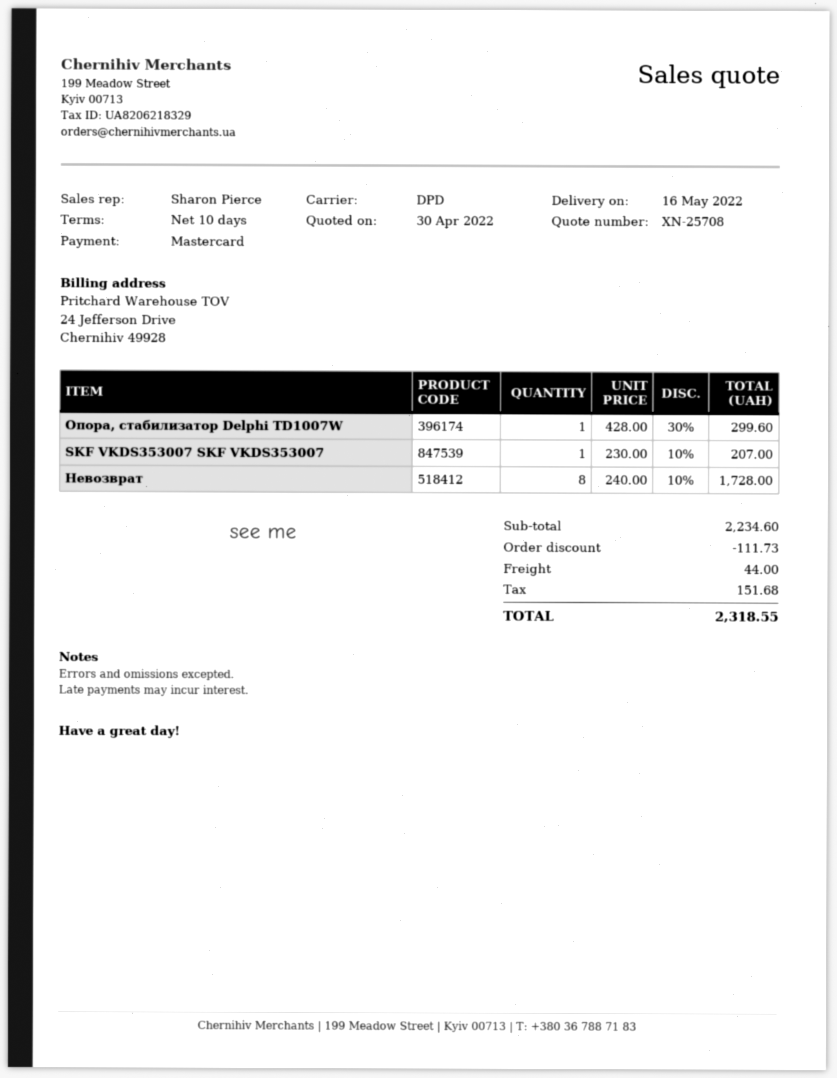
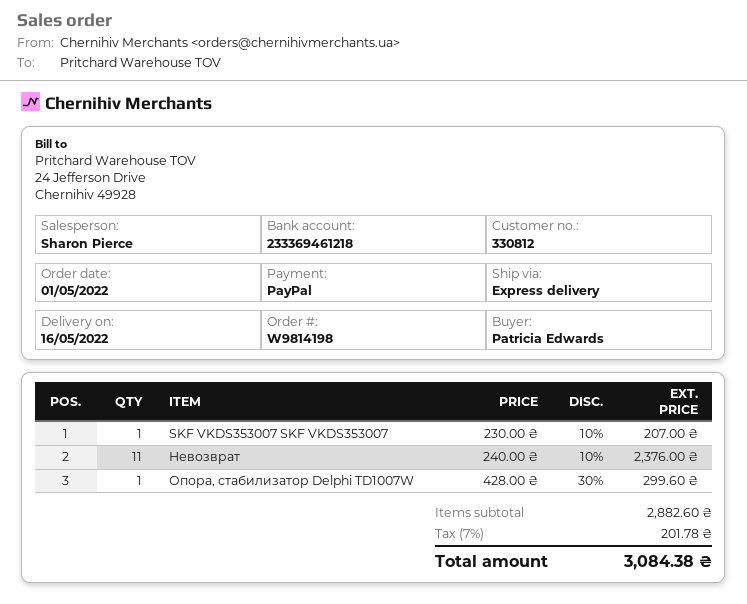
payment method: Mastercard -> PayPal
shipping method: DPD -> express
Невозврат: 8 x 240.00 - 10% = 1728.00 -> 11 x 240.00 - 10% = 2376.00
subtotal: 2234.60 -> 2882.60
discount: 111.73 -> none
shipping: 44.00 -> none
tax: 151.68 -> 201.78
total: 2318.55 -> 3084.38

